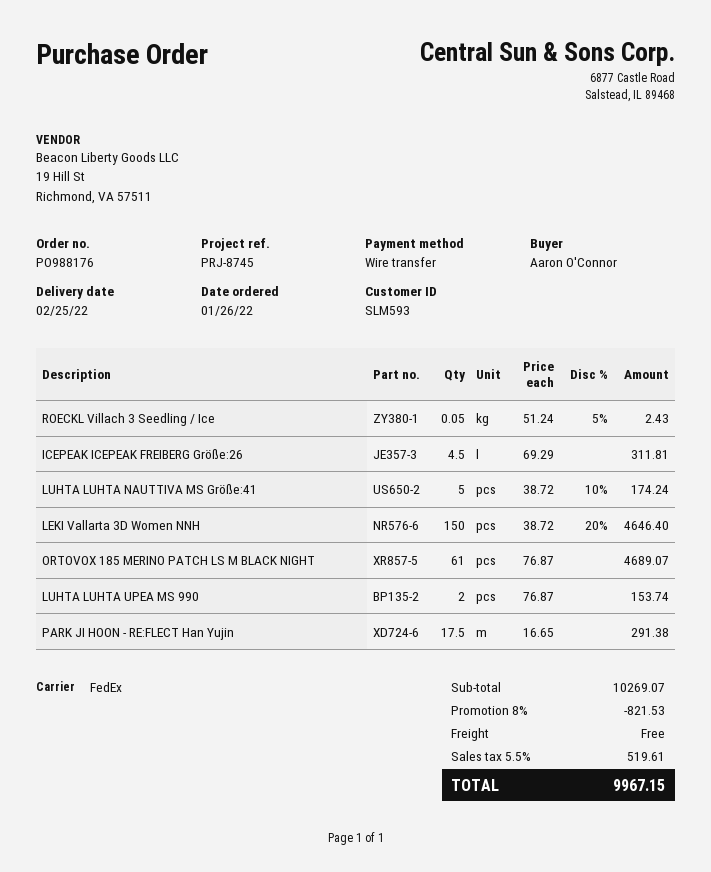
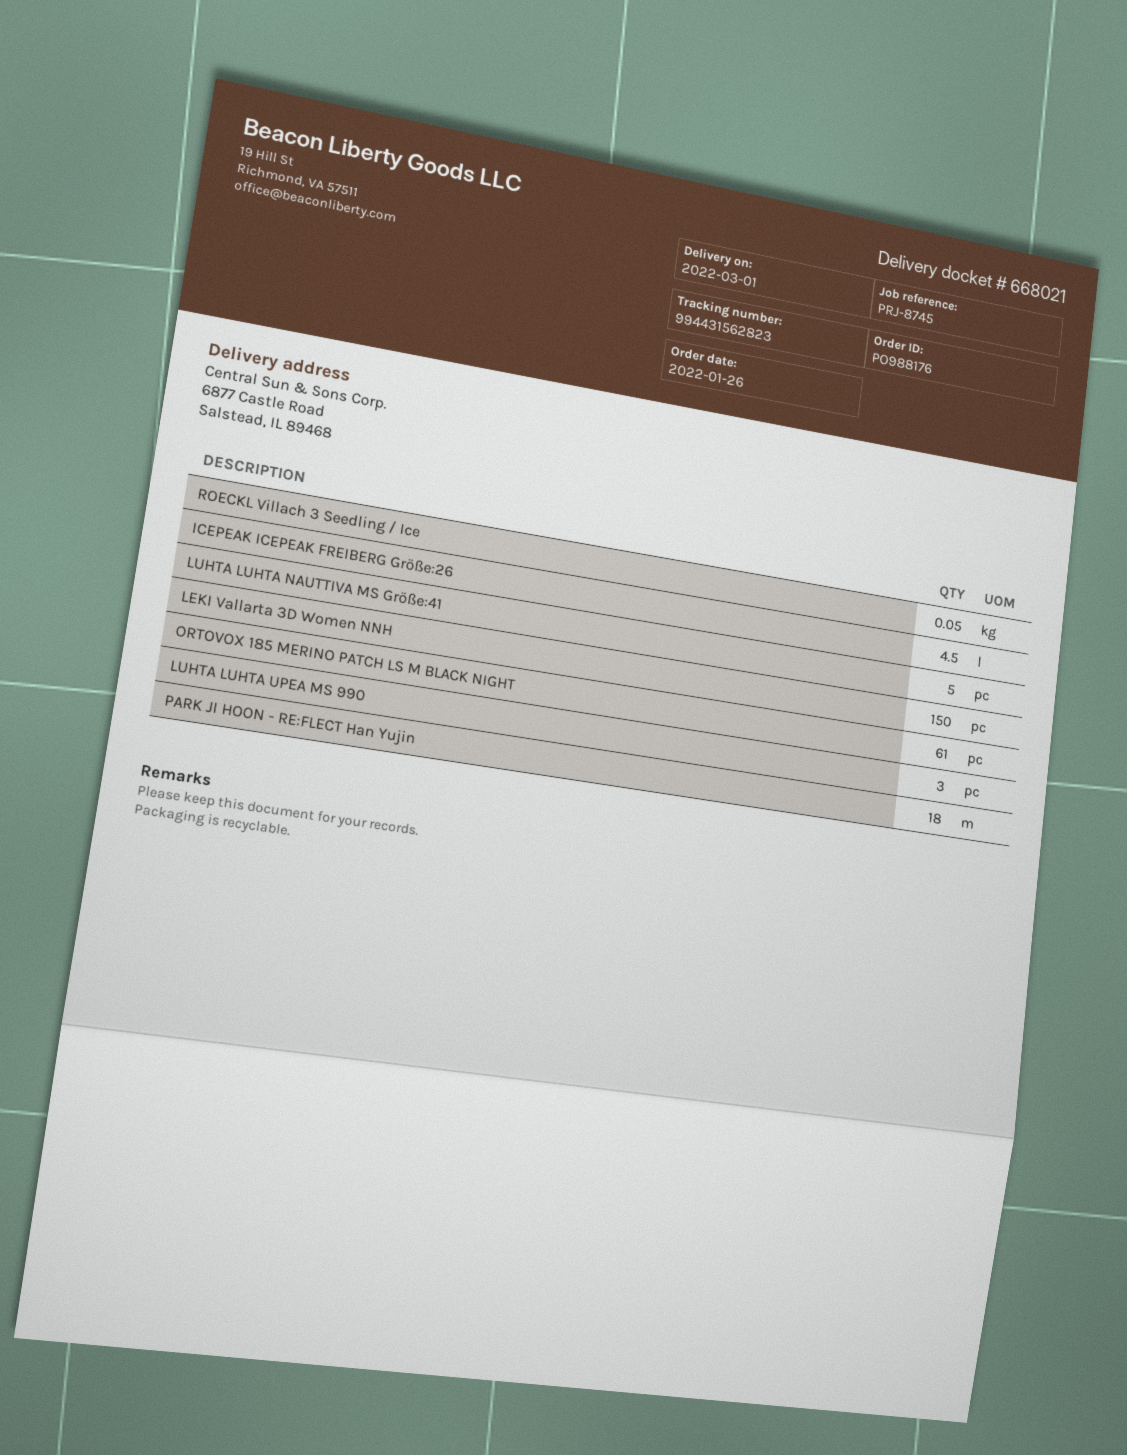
delivery date: 2022-02-25 -> 2022-03-01
LUHTA LUHTA UPEA MS 990: 2 -> 3
PARK JI HOON - RE:FLECT Han Yujin: 17.5 -> 18

